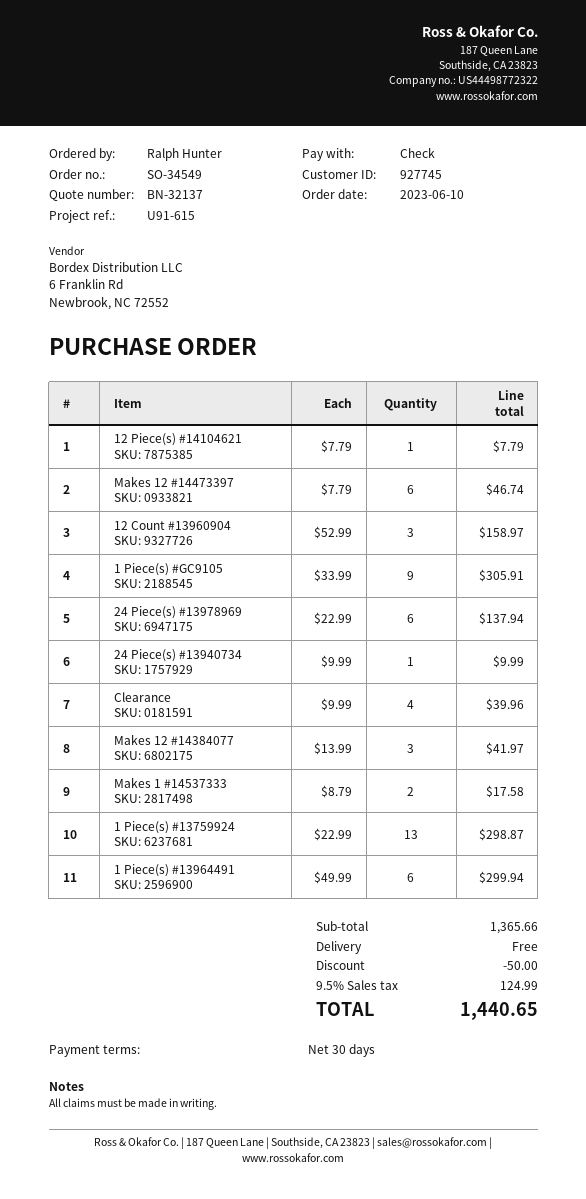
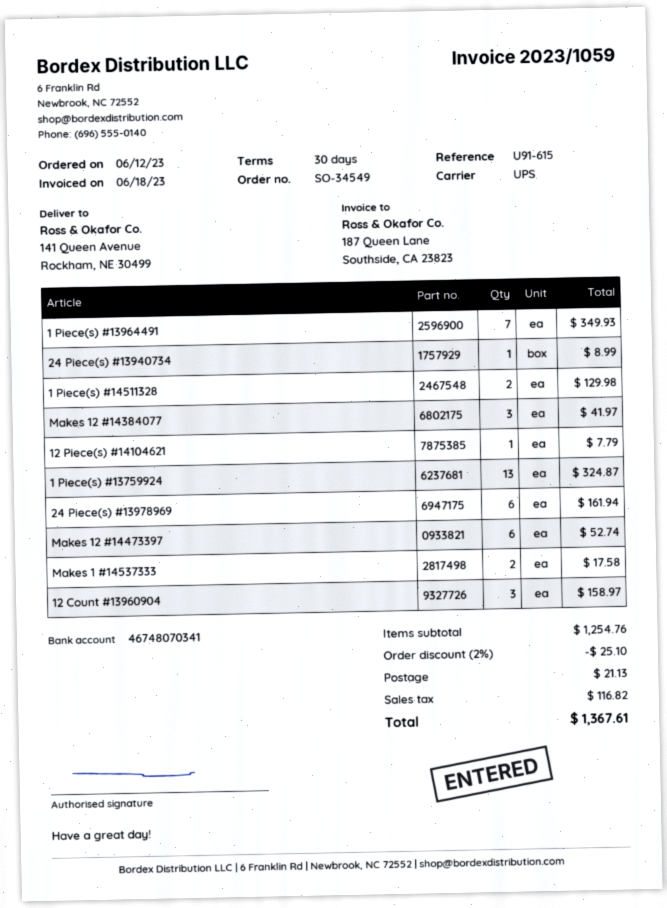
order date: 2023-06-10 -> 2023-06-12
Makes 12 #14473397: 6 for 46.74 -> 6 for 52.74
1 Piece(s) #GC9105: 9 for 305.91 -> none
24 Piece(s) #13978969: 6 for 137.94 -> 6 for 161.94
24 Piece(s) #13940734: 1 for 9.99 -> 1 for 8.99
Clearance: 4 for 39.96 -> none
1 Piece(s) #13759924: 13 for 298.87 -> 13 for 324.87
1 Piece(s) #13964491: 6 for 299.94 -> 7 for 349.93
1 Piece(s) #14511328: none -> 2 for 129.98
subtotal: 1365.66 -> 1254.76
discount: 50.00 -> 25.10
shipping: 0.00 -> 21.13
tax: 124.99 -> 116.82
total: 1440.65 -> 1367.61

